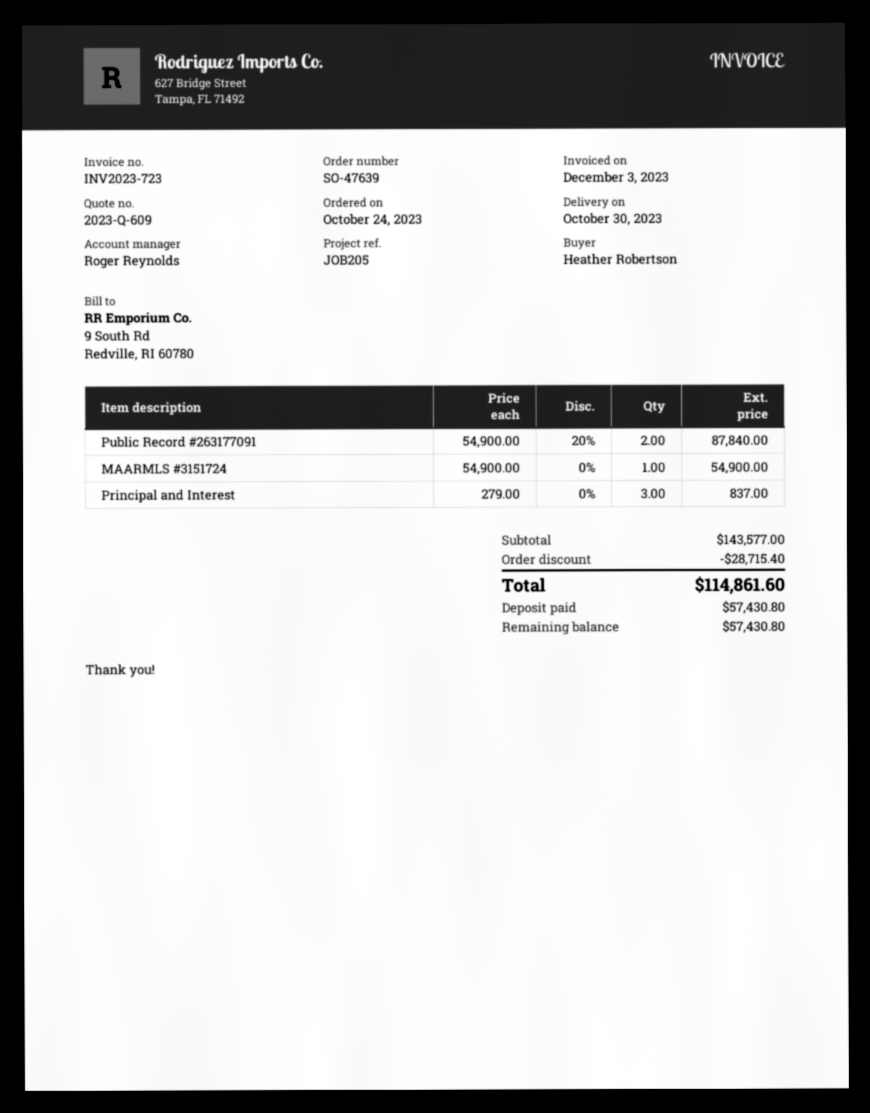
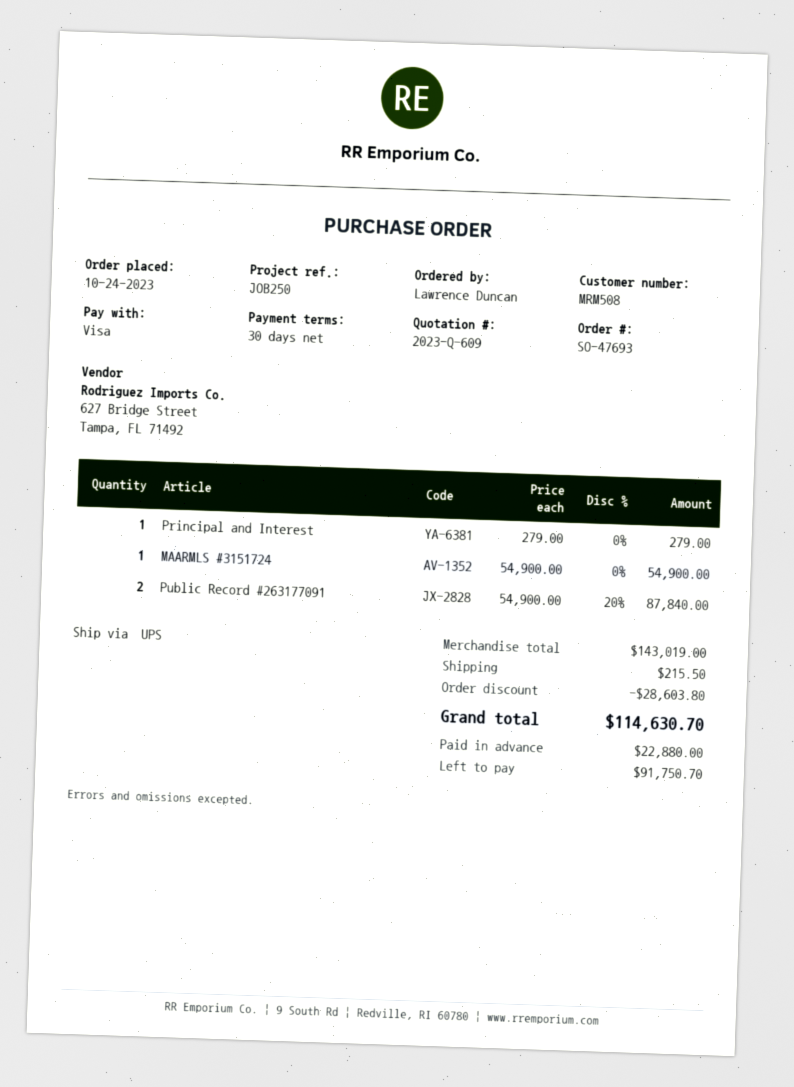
order number: SO-47639 -> SO-47693
reference: JOB205 -> JOB250
ordered by: Heather Robertson -> Lawrence Duncan
Principal and Interest: 3 x 279.00 = 837.00 -> 1 x 279.00 = 279.00
subtotal: 143577.00 -> 143019.00
discount: 28715.40 -> 28603.80
shipping: none -> 215.50
total: 114861.60 -> 114630.70
deposit: 57430.80 -> 22880.00
balance: 57430.80 -> 91750.70

